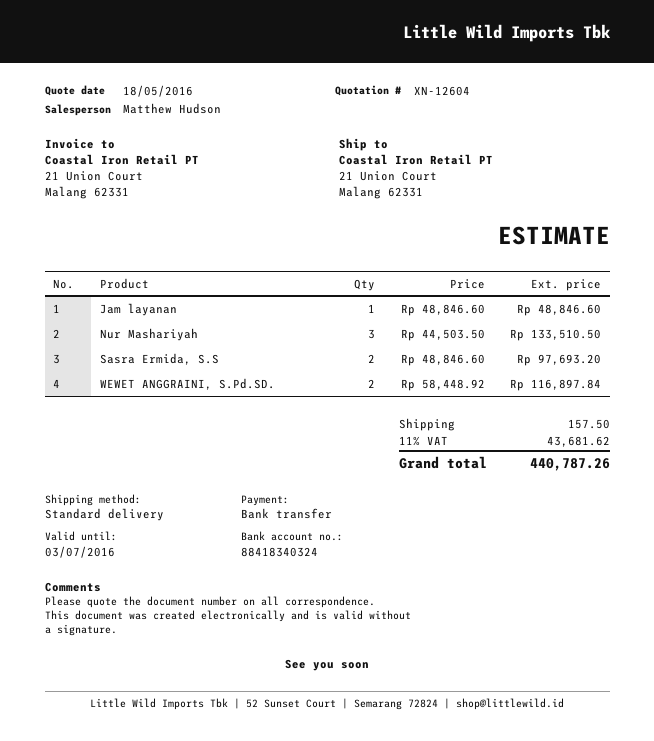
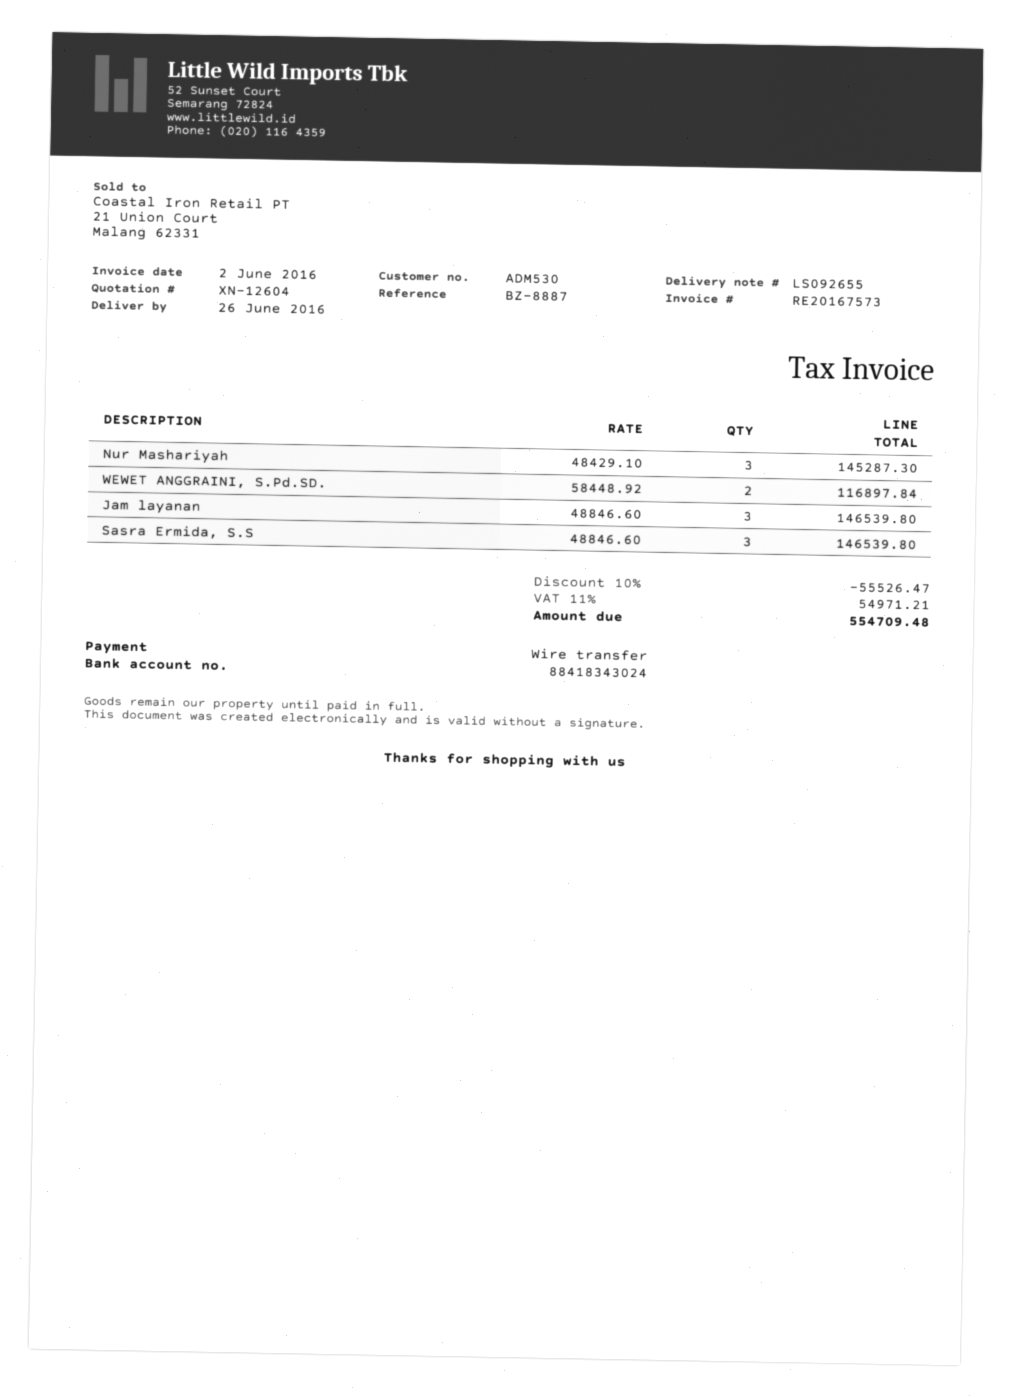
bank account: 88418340324 -> 88418343024
Jam layanan: 1 x 48846.60 = 48846.60 -> 3 x 48846.60 = 146539.80
Nur Mashariyah: 3 x 44503.50 = 133510.50 -> 3 x 48429.10 = 145287.30
Sasra Ermida, S.S: 2 x 48846.60 = 97693.20 -> 3 x 48846.60 = 146539.80
discount: none -> 10% = 55526.47
shipping: 157.50 -> none
tax: 11% = 43681.62 -> 11% = 54971.21
total: 440787.26 -> 554709.48

